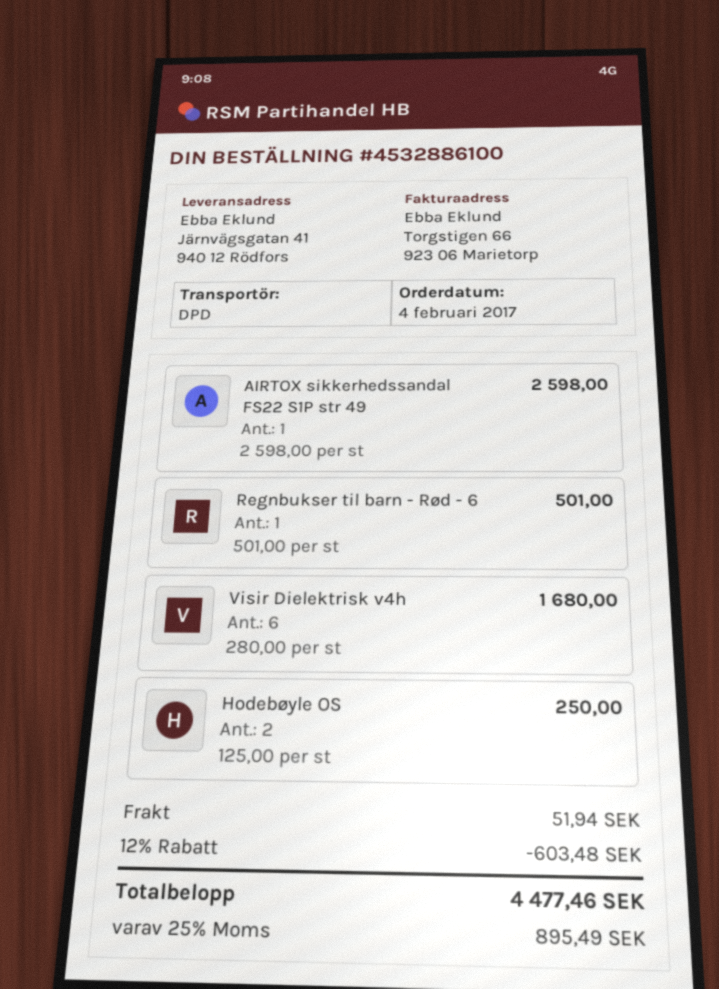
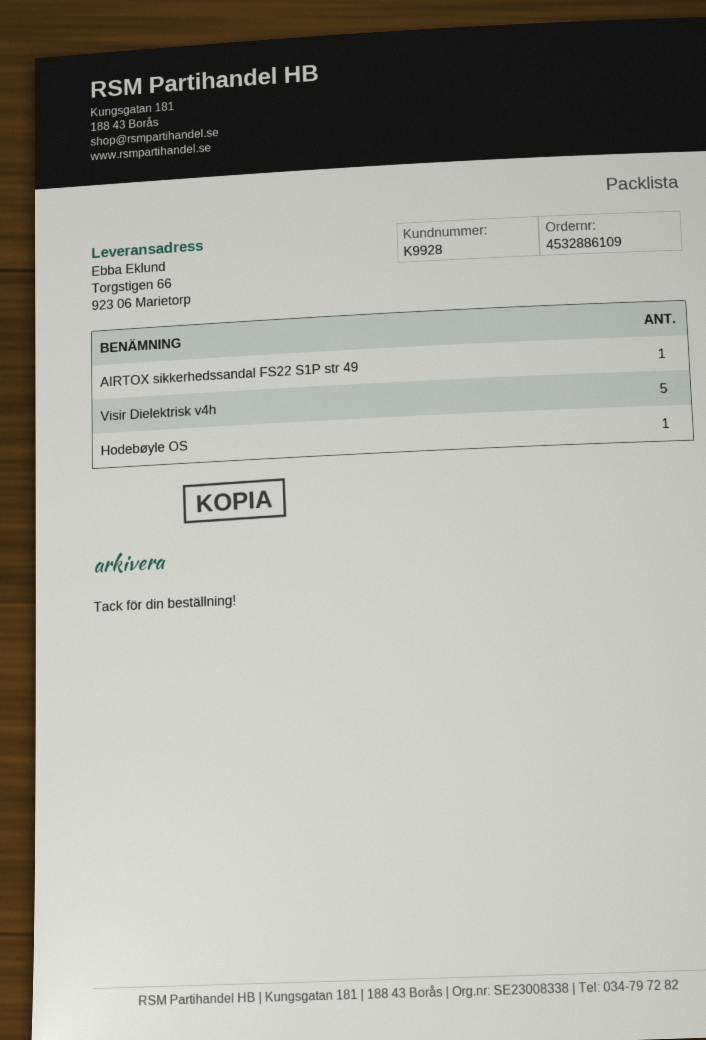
order number: 4532886100 -> 4532886109
ship to: Järnvägsgatan 41, 940 12 Rödfors -> Torgstigen 66, 923 06 Marietorp
Regnbukser til barn - Rød - 6: 1 -> none
Visir Dielektrisk v4h: 6 -> 5
Hodebøyle OS: 2 -> 1

